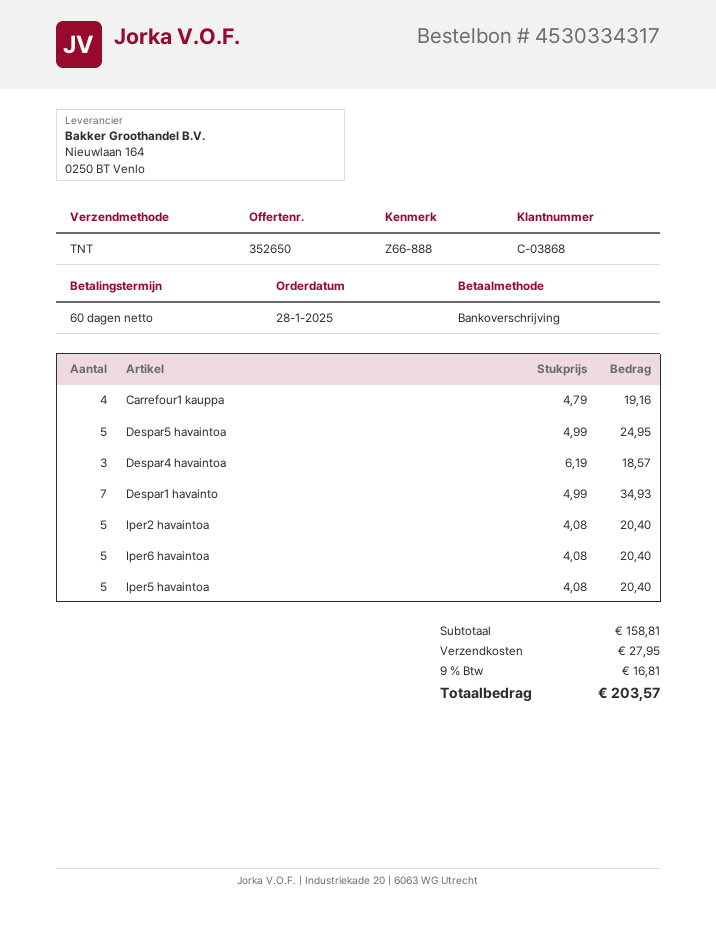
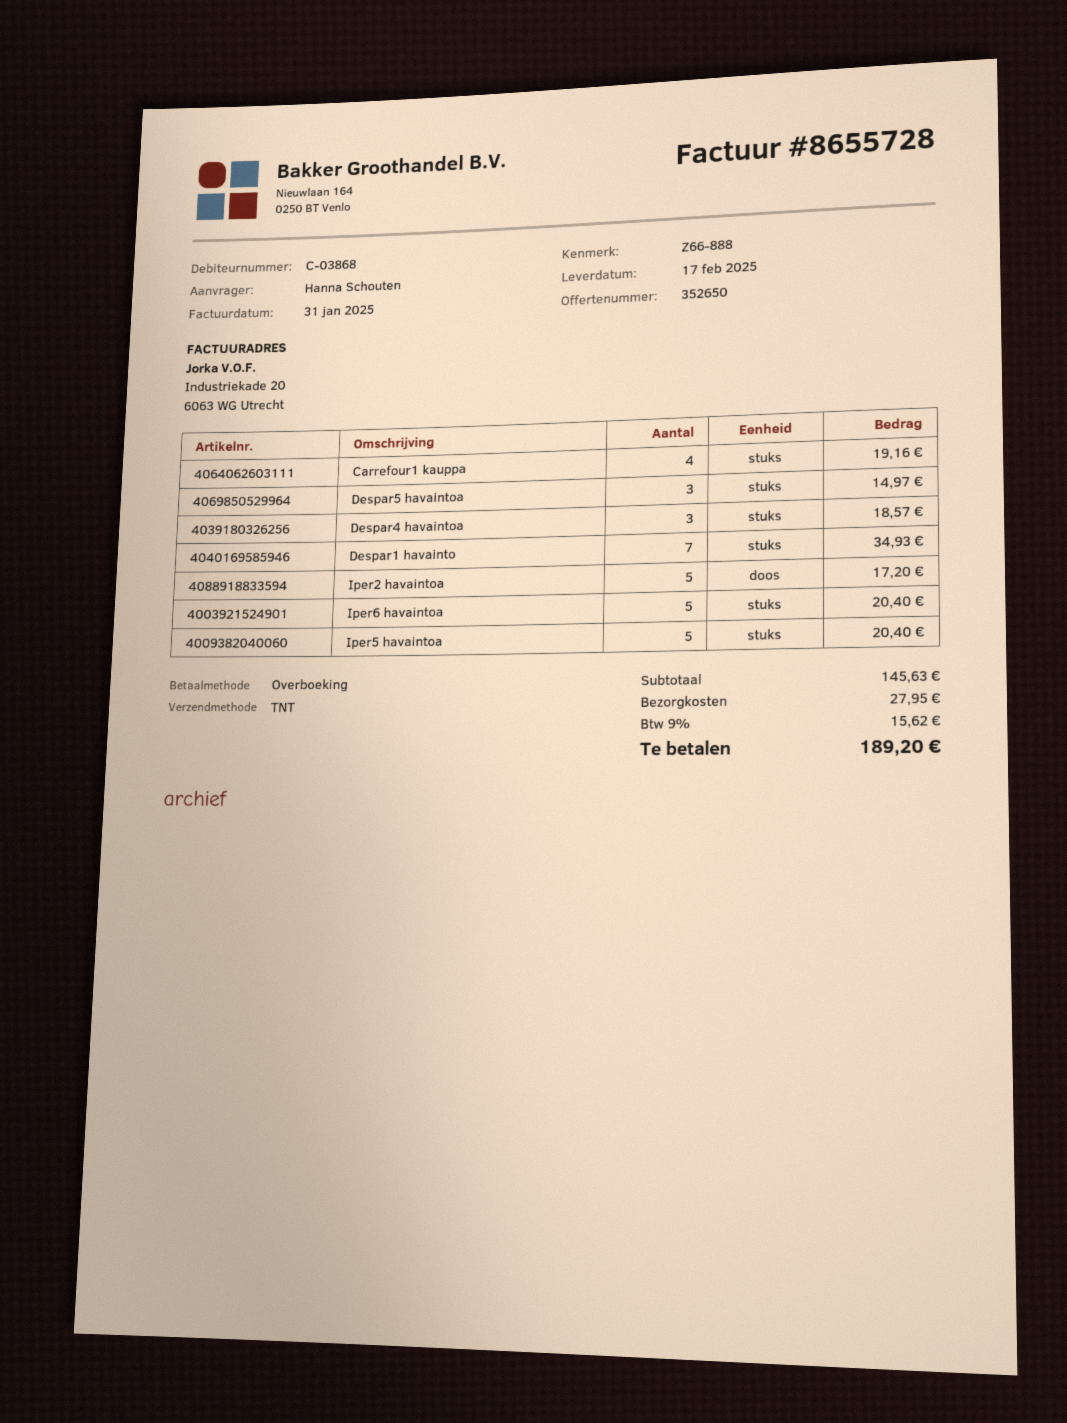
Despar5 havaintoa: 5 for 24.95 -> 3 for 14.97
Iper2 havaintoa: 5 for 20.40 -> 5 for 17.20
subtotal: 158.81 -> 145.63
tax: 9% = 16.81 -> 9% = 15.62
total: 203.57 -> 189.20

